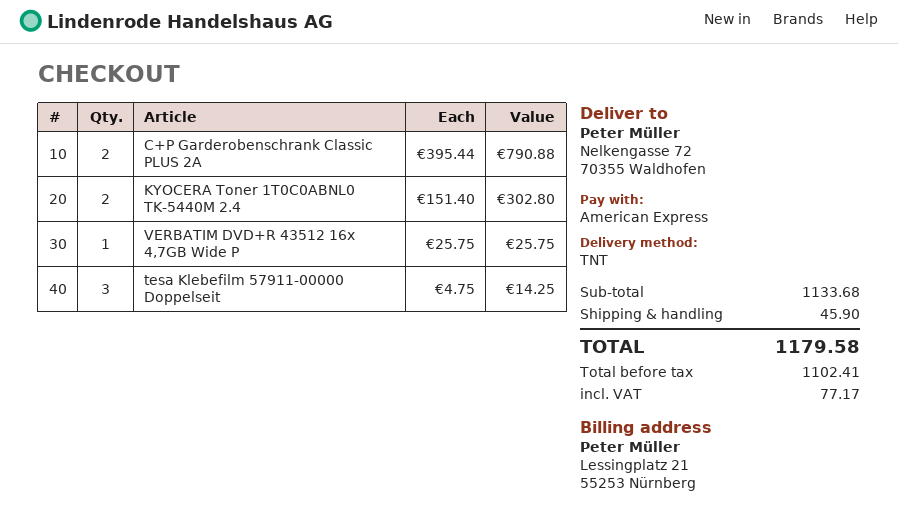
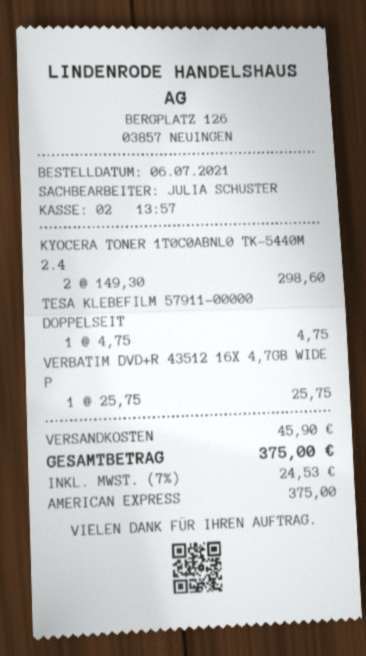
C+P Garderobenschrank Classic PLUS 2A: 2 x 395.44 = 790.88 -> none
KYOCERA Toner 1T0C0ABNL0 TK-5440M 2.4: 2 x 151.40 = 302.80 -> 2 x 149.30 = 298.60
tesa Klebefilm 57911-00000 Doppelseit: 3 x 4.75 = 14.25 -> 1 x 4.75 = 4.75
tax: 77.17 -> 24.53
total: 1179.58 -> 375.00

